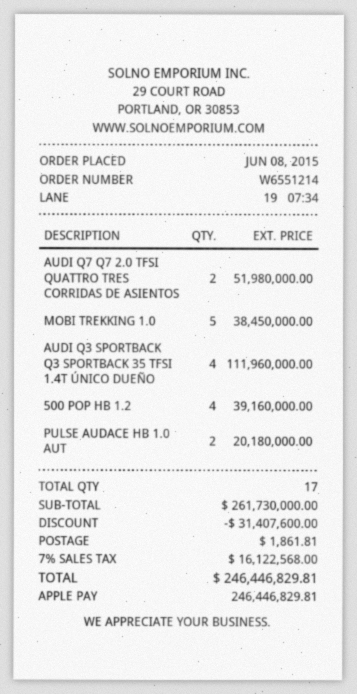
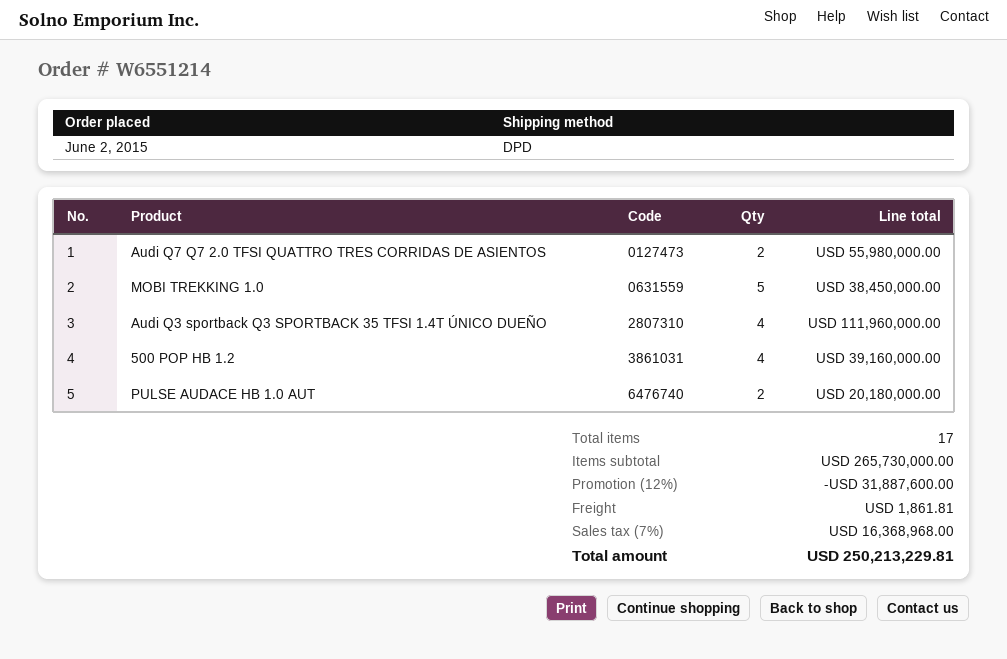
order date: 2015-06-08 -> 2015-06-02
AUDI Q7 Q7 2.0 TFSI QUATTRO TRES CORRIDAS DE ASIENTOS: 2 for 51980000.00 -> 2 for 55980000.00
subtotal: 261730000.00 -> 265730000.00
discount: 31407600.00 -> 31887600.00
tax: 7% = 16122568.00 -> 7% = 16368968.00
total: 246446829.81 -> 250213229.81

